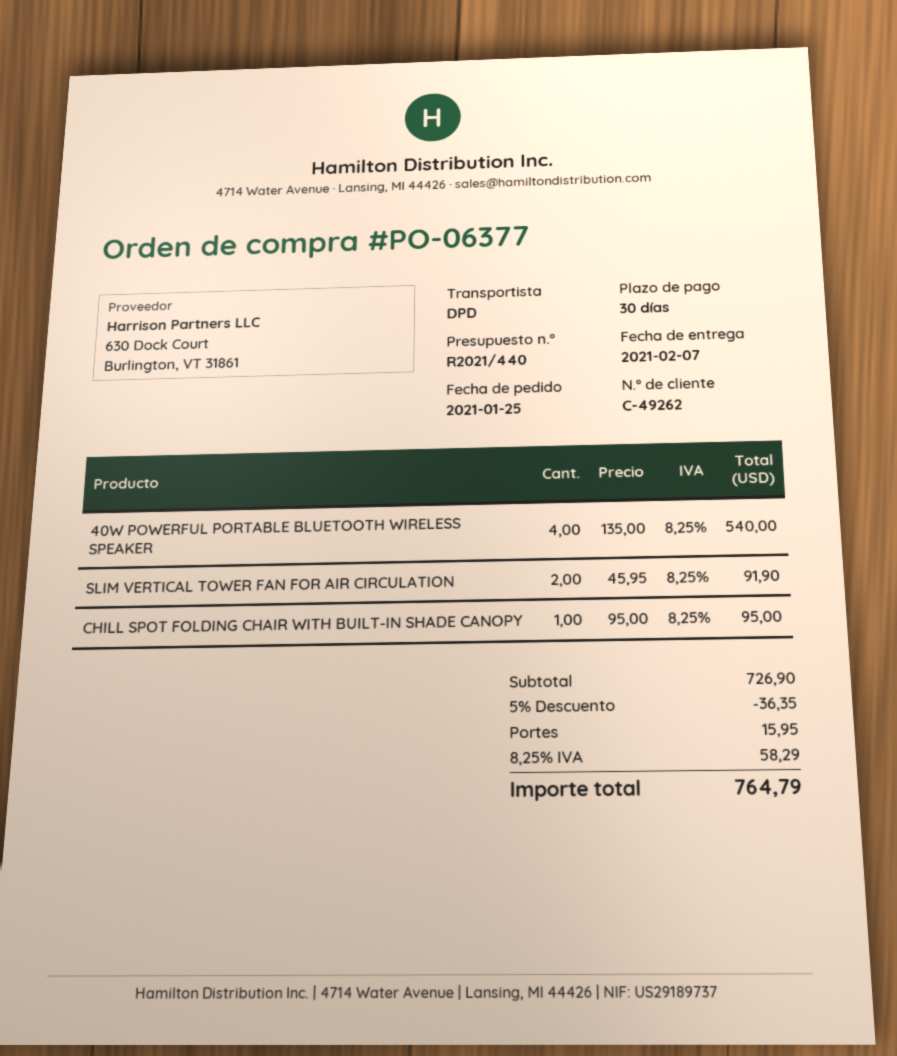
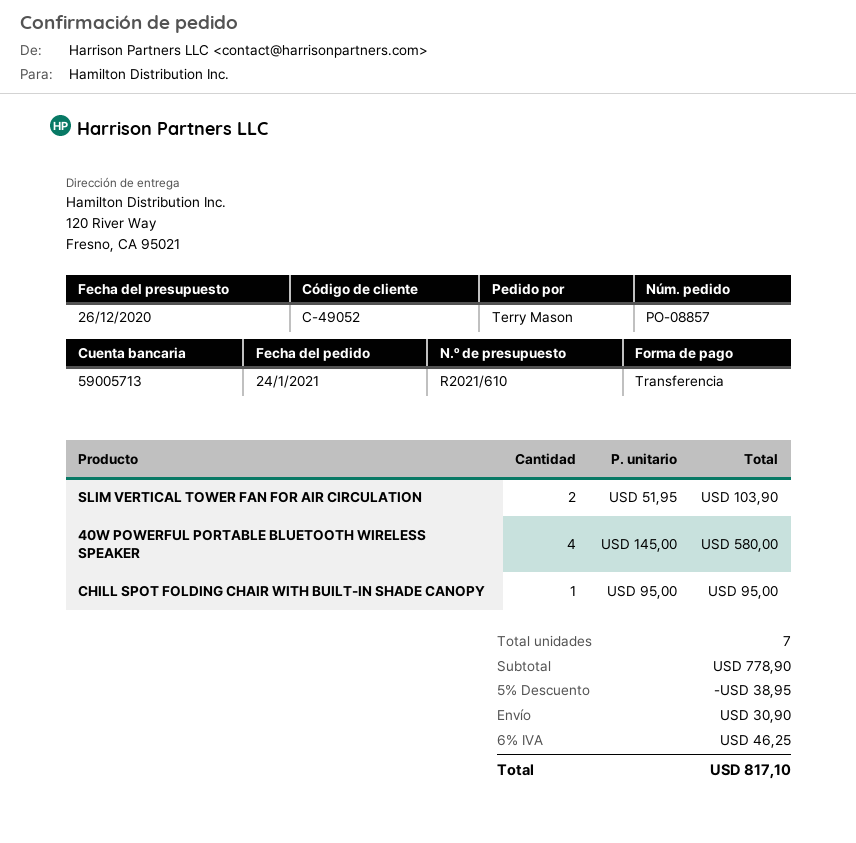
quote number: R2021/440 -> R2021/610
order number: PO-06377 -> PO-08857
order date: 2021-01-25 -> 2021-01-24
customer number: C-49262 -> C-49052
40W POWERFUL PORTABLE BLUETOOTH WIRELESS SPEAKER: 4 x 135.00 = 540.00 -> 4 x 145.00 = 580.00
SLIM VERTICAL TOWER FAN FOR AIR CIRCULATION: 2 x 45.95 = 91.90 -> 2 x 51.95 = 103.90
subtotal: 726.90 -> 778.90
discount: 5% = 36.35 -> 5% = 38.95
shipping: 15.95 -> 30.90
tax: 8.25% = 58.29 -> 6% = 46.25
total: 764.79 -> 817.10

